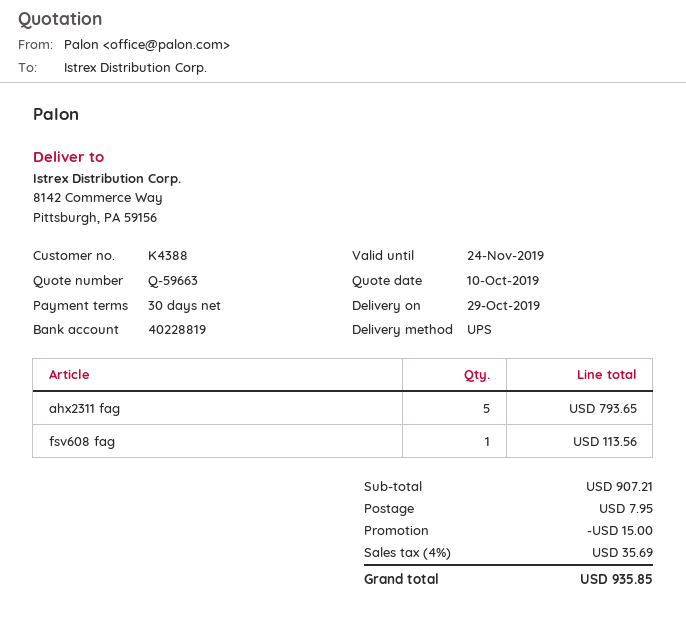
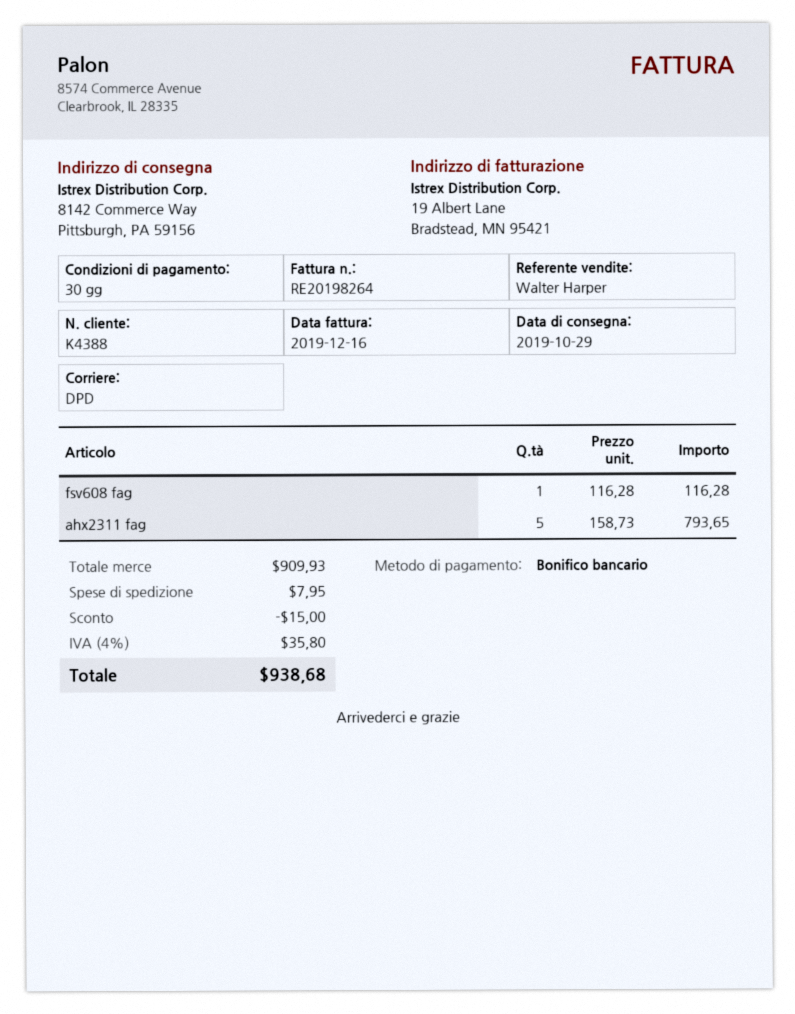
shipping method: UPS -> DPD
fsv608 fag: 1 for 113.56 -> 1 for 116.28
subtotal: 907.21 -> 909.93
tax: 4% = 35.69 -> 4% = 35.80
total: 935.85 -> 938.68

